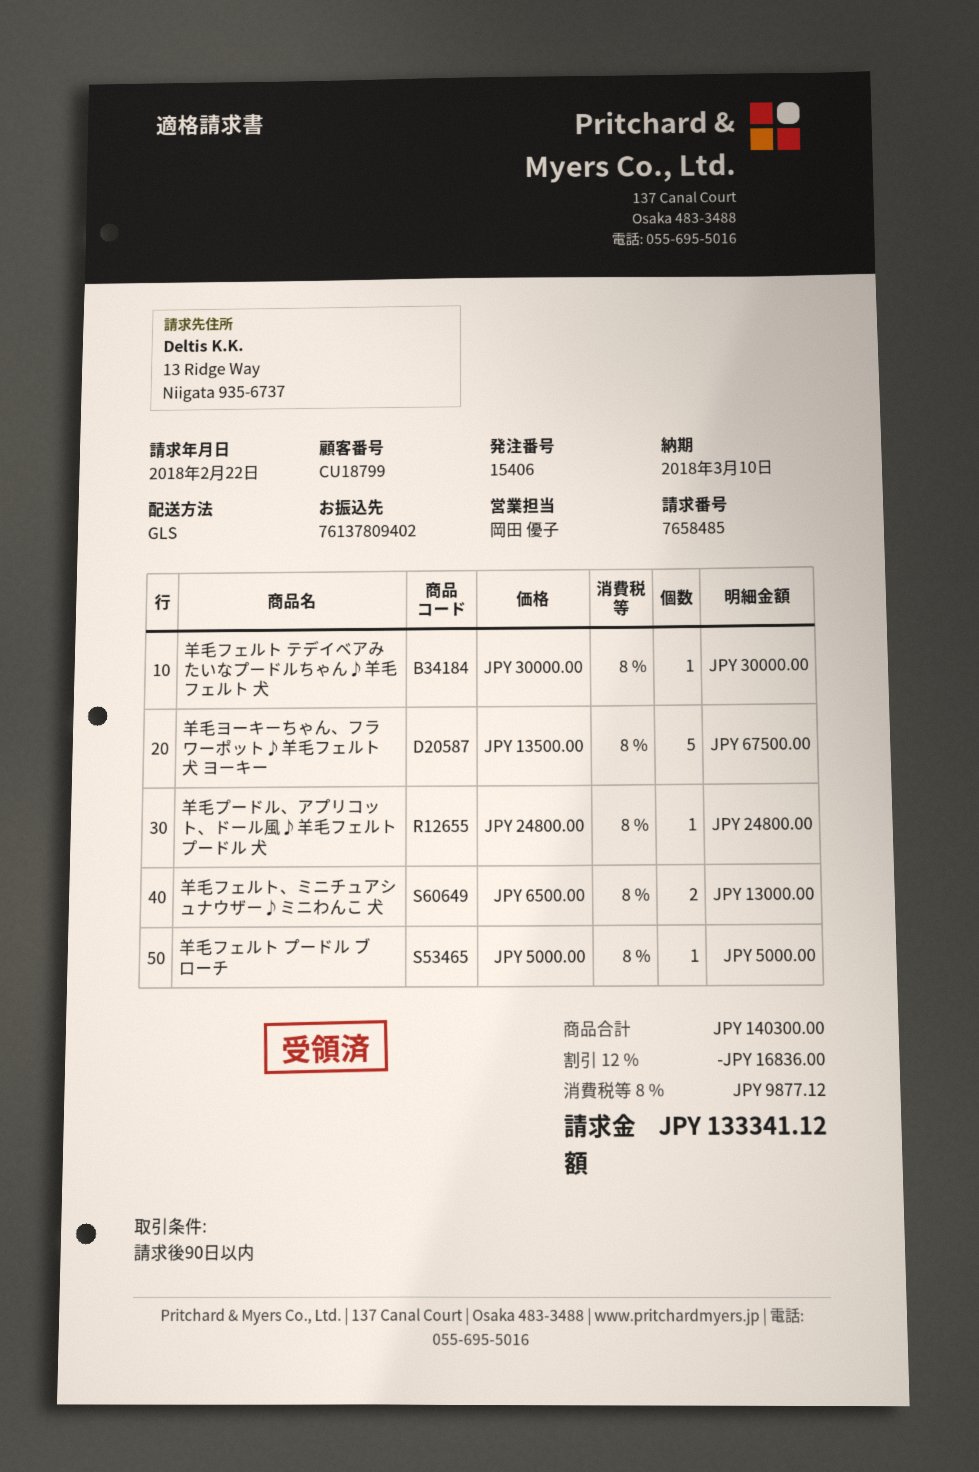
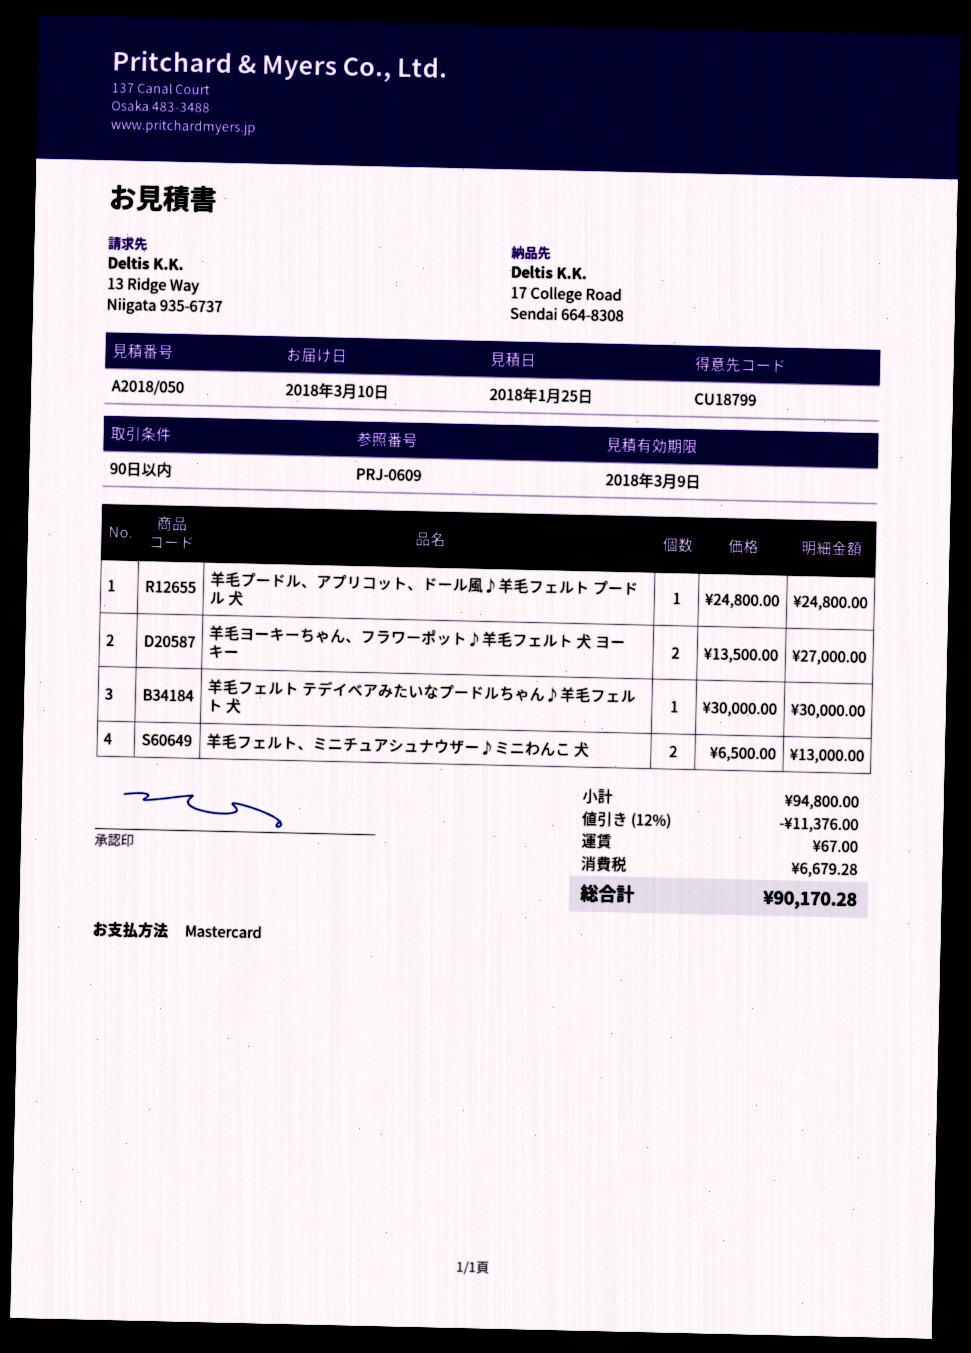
羊毛ヨーキーちゃん、フラワーポット♪羊毛フェルト 犬 ヨーキー: 5 x 13500.00 = 67500.00 -> 2 x 13500.00 = 27000.00
羊毛フェルト プードル ブローチ: 1 x 5000.00 = 5000.00 -> none
subtotal: 140300.00 -> 94800.00
discount: 12% = 16836.00 -> 12% = 11376.00
shipping: none -> 67.00
tax: 9877.12 -> 6679.28
total: 133341.12 -> 90170.28

